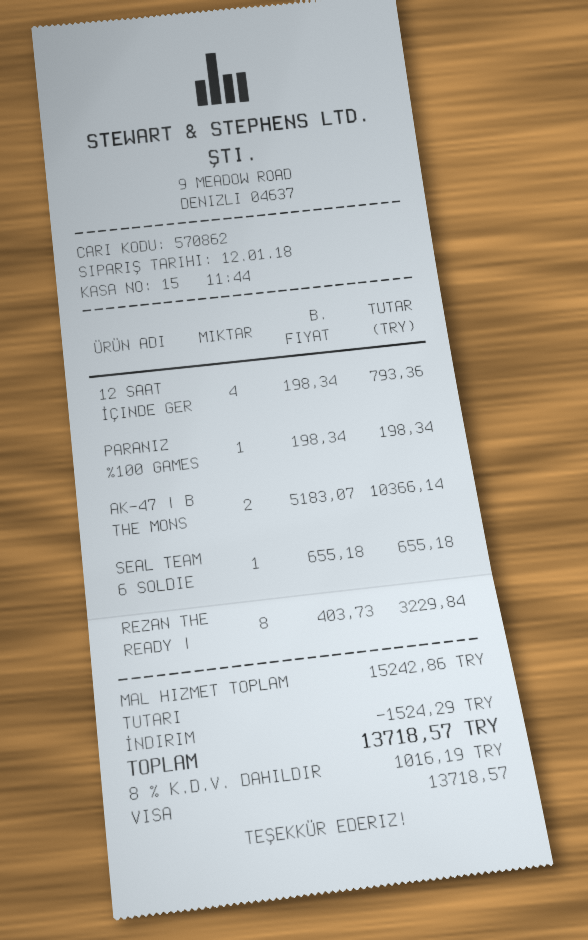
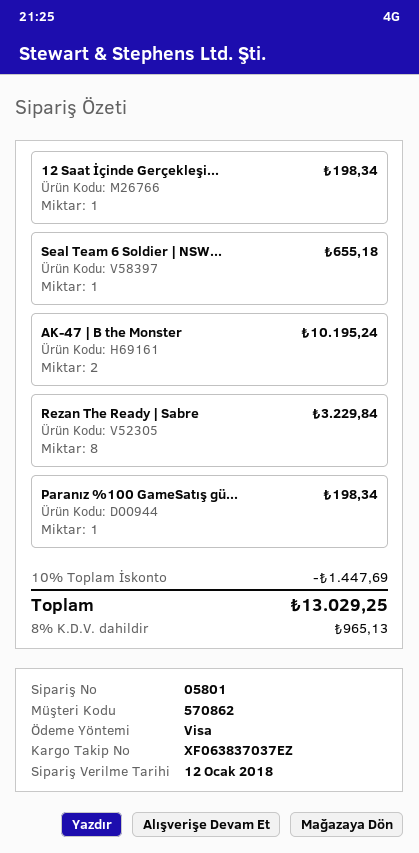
12 SAAT İÇINDE GER: 4 for 793.36 -> 1 for 198.34
AK-47 | B THE MONS: 2 for 10366.14 -> 2 for 10195.24
discount: 1524.29 -> 1447.69
tax: 8% = 1016.19 -> 8% = 965.13
total: 13718.57 -> 13029.25

